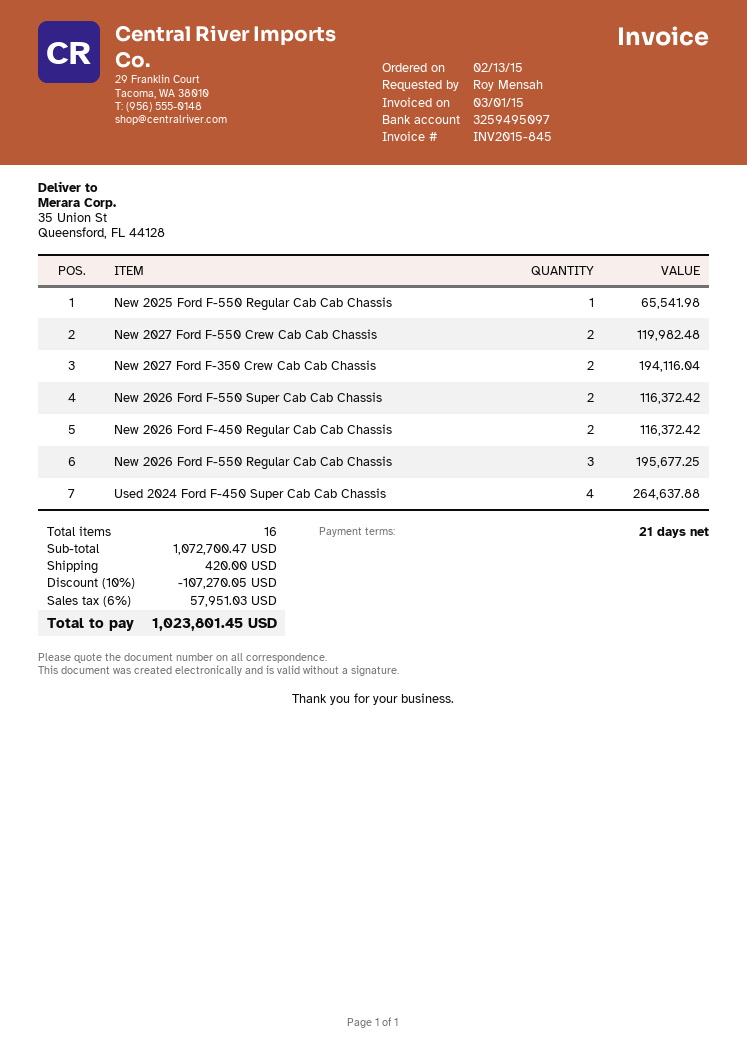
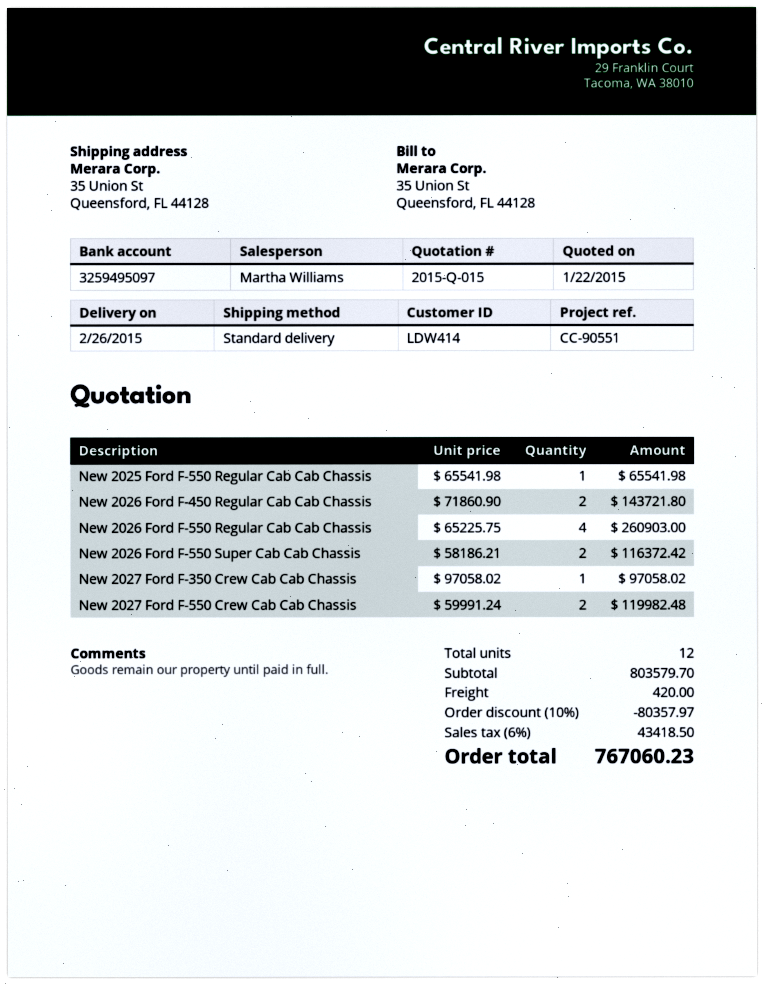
New 2027 Ford F-350 Crew Cab Cab Chassis: 2 for 194116.04 -> 1 for 97058.02
New 2026 Ford F-450 Regular Cab Cab Chassis: 2 for 116372.42 -> 2 for 143721.80
New 2026 Ford F-550 Regular Cab Cab Chassis: 3 for 195677.25 -> 4 for 260903.00
Used 2024 Ford F-450 Super Cab Cab Chassis: 4 for 264637.88 -> none
total quantity: 16 -> 12
subtotal: 1072700.47 -> 803579.70
discount: 10% = 107270.05 -> 10% = 80357.97
tax: 6% = 57951.03 -> 6% = 43418.50
total: 1023801.45 -> 767060.23

